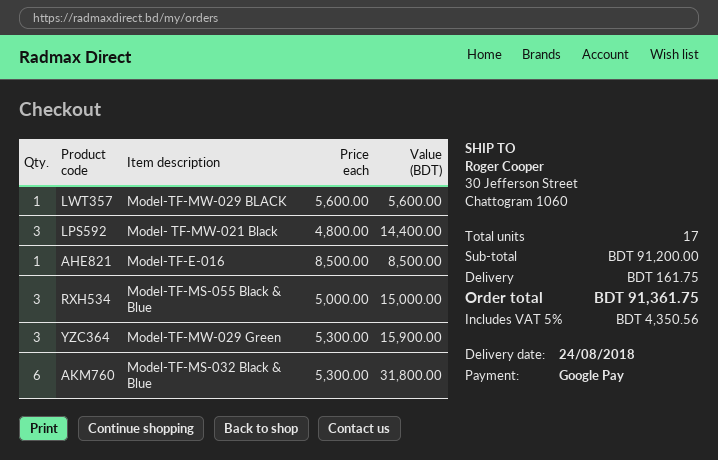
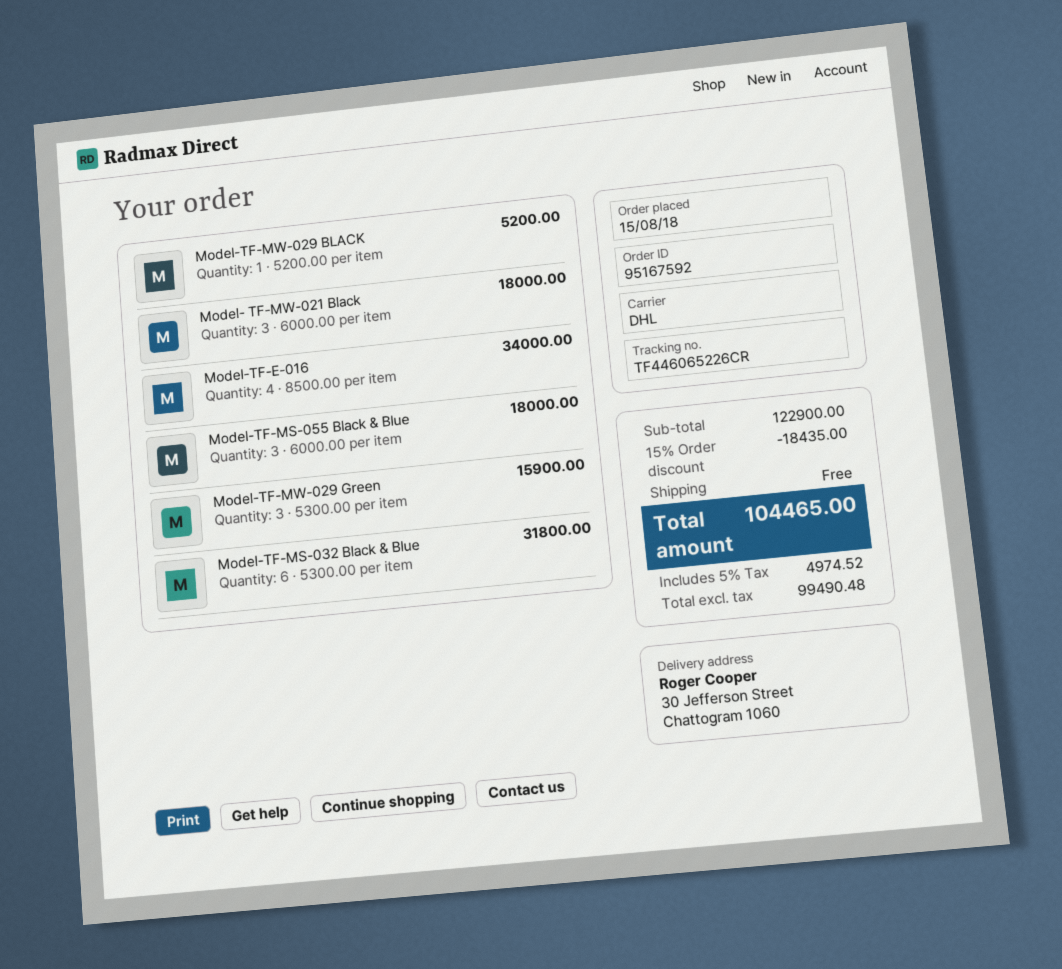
Model-TF-MW-029 BLACK: 1 x 5600.00 = 5600.00 -> 1 x 5200.00 = 5200.00
Model- TF-MW-021 Black: 3 x 4800.00 = 14400.00 -> 3 x 6000.00 = 18000.00
Model-TF-E-016: 1 x 8500.00 = 8500.00 -> 4 x 8500.00 = 34000.00
Model-TF-MS-055 Black & Blue: 3 x 5000.00 = 15000.00 -> 3 x 6000.00 = 18000.00
subtotal: 91200.00 -> 122900.00
discount: none -> 15% = 18435.00
shipping: 161.75 -> 0.00
tax: 5% = 4350.56 -> 5% = 4974.52
total: 91361.75 -> 104465.00

